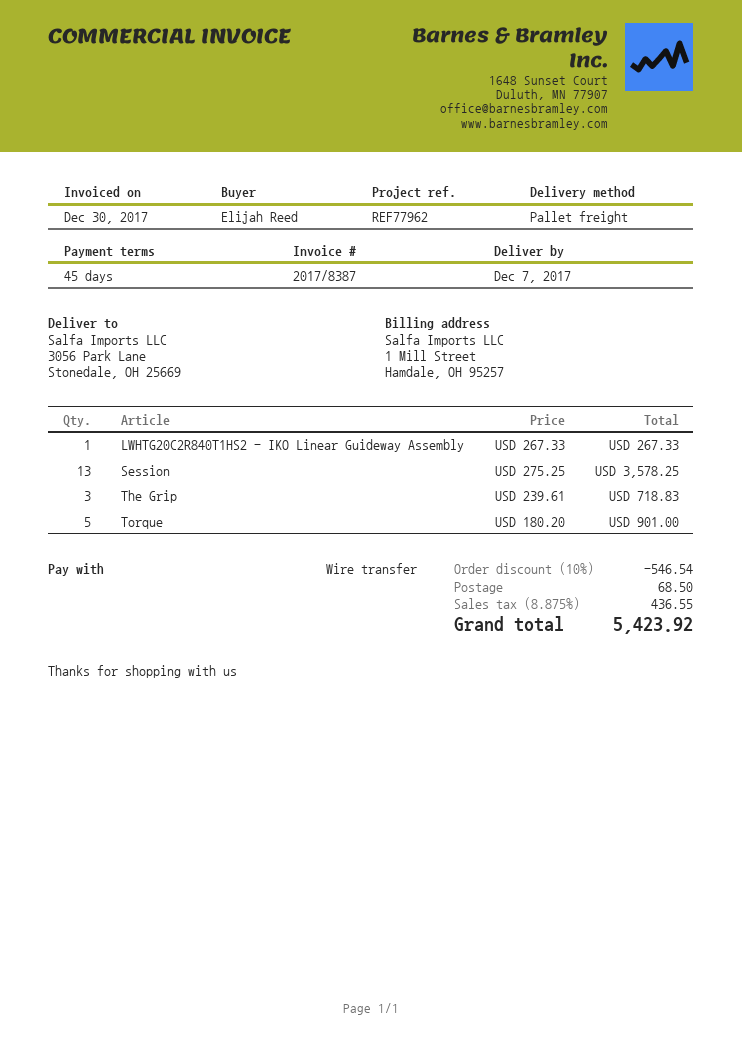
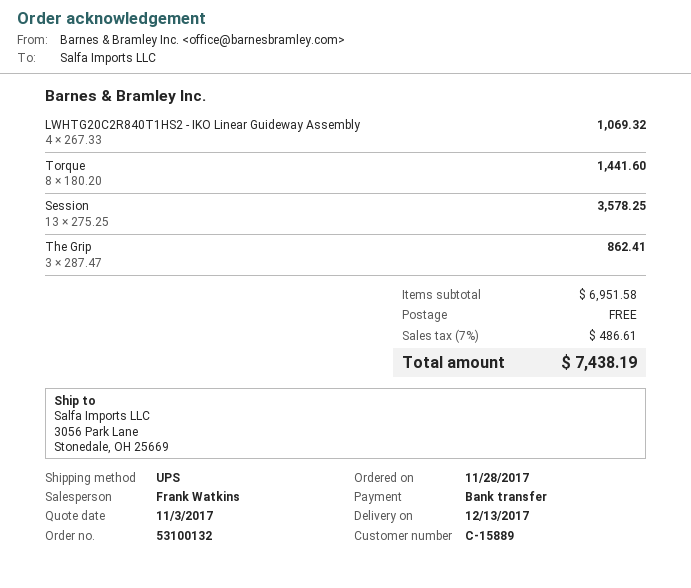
delivery date: 2017-12-07 -> 2017-12-13
shipping method: pallet freight -> UPS
LWHTG20C2R840T1HS2 - IKO Linear Guideway Assembly: 1 x 267.33 = 267.33 -> 4 x 267.33 = 1069.32
The Grip: 3 x 239.61 = 718.83 -> 3 x 287.47 = 862.41
Torque: 5 x 180.20 = 901.00 -> 8 x 180.20 = 1441.60
discount: 10% = 546.54 -> none
shipping: 68.50 -> 0.00
tax: 8.875% = 436.55 -> 7% = 486.61
total: 5423.92 -> 7438.19

